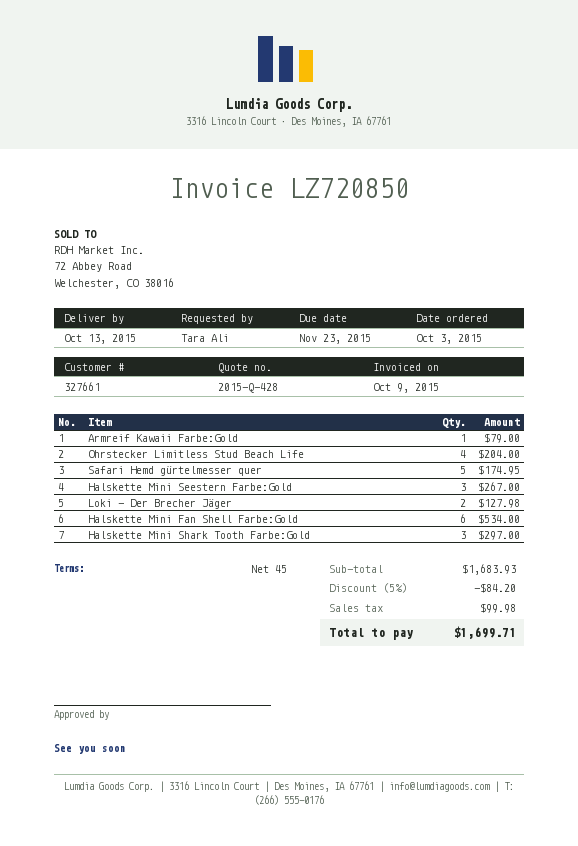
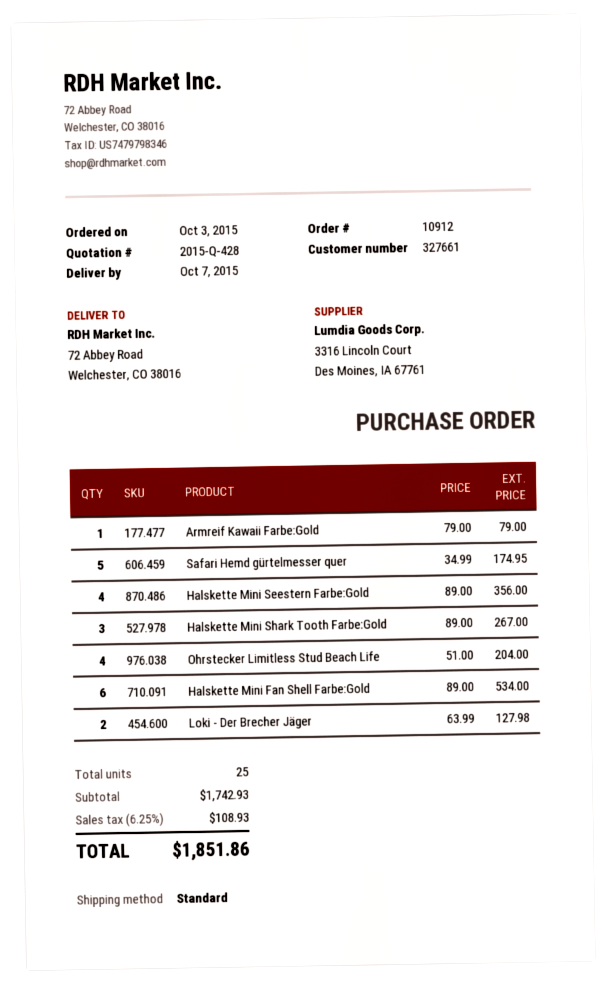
delivery date: 2015-10-13 -> 2015-10-07
Halskette Mini Seestern Farbe:Gold: 3 for 267.00 -> 4 for 356.00
Halskette Mini Shark Tooth Farbe:Gold: 3 for 297.00 -> 3 for 267.00
subtotal: 1683.93 -> 1742.93
discount: 5% = 84.20 -> none
tax: 99.98 -> 108.93
total: 1699.71 -> 1851.86

